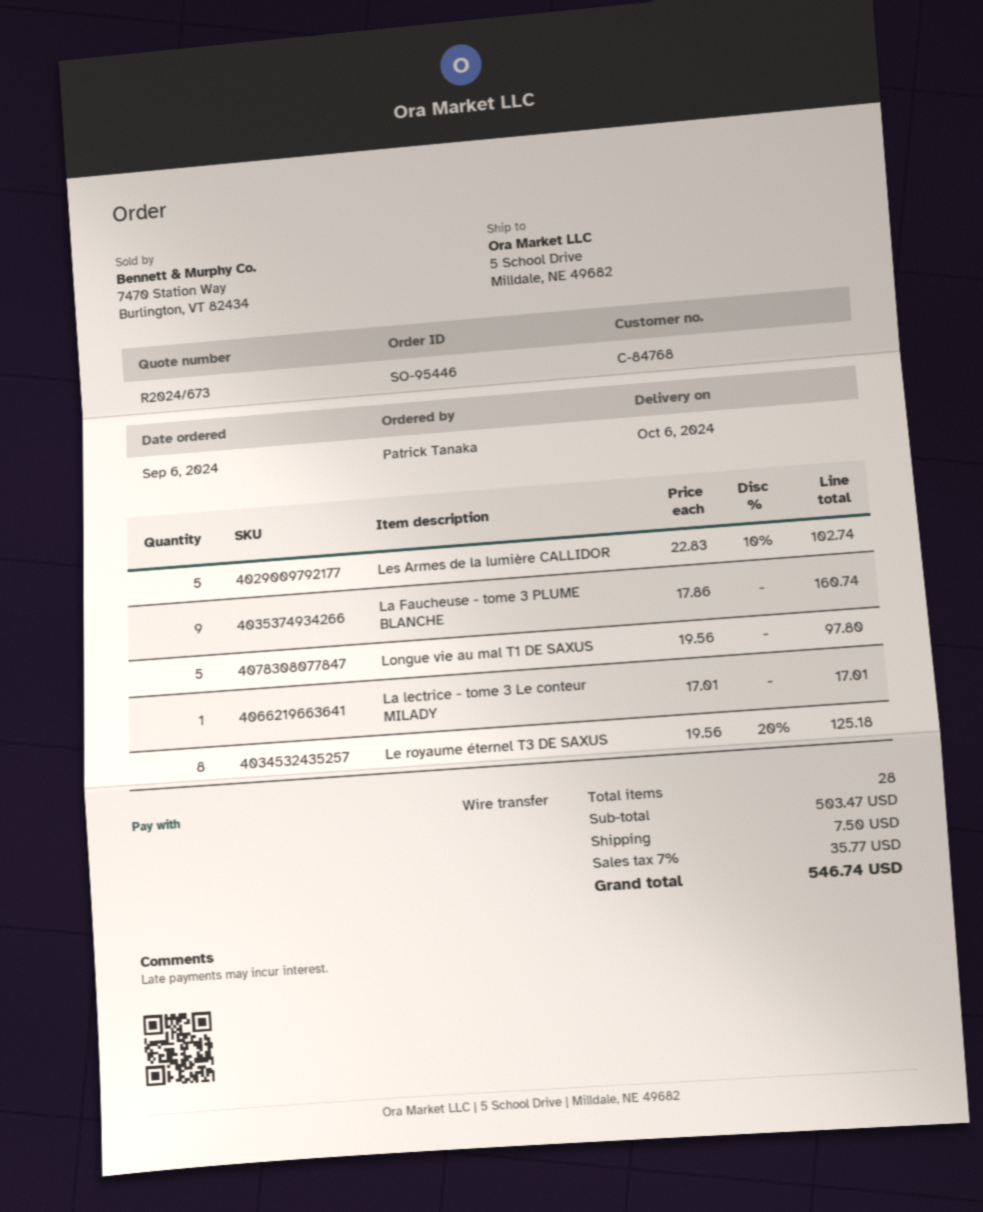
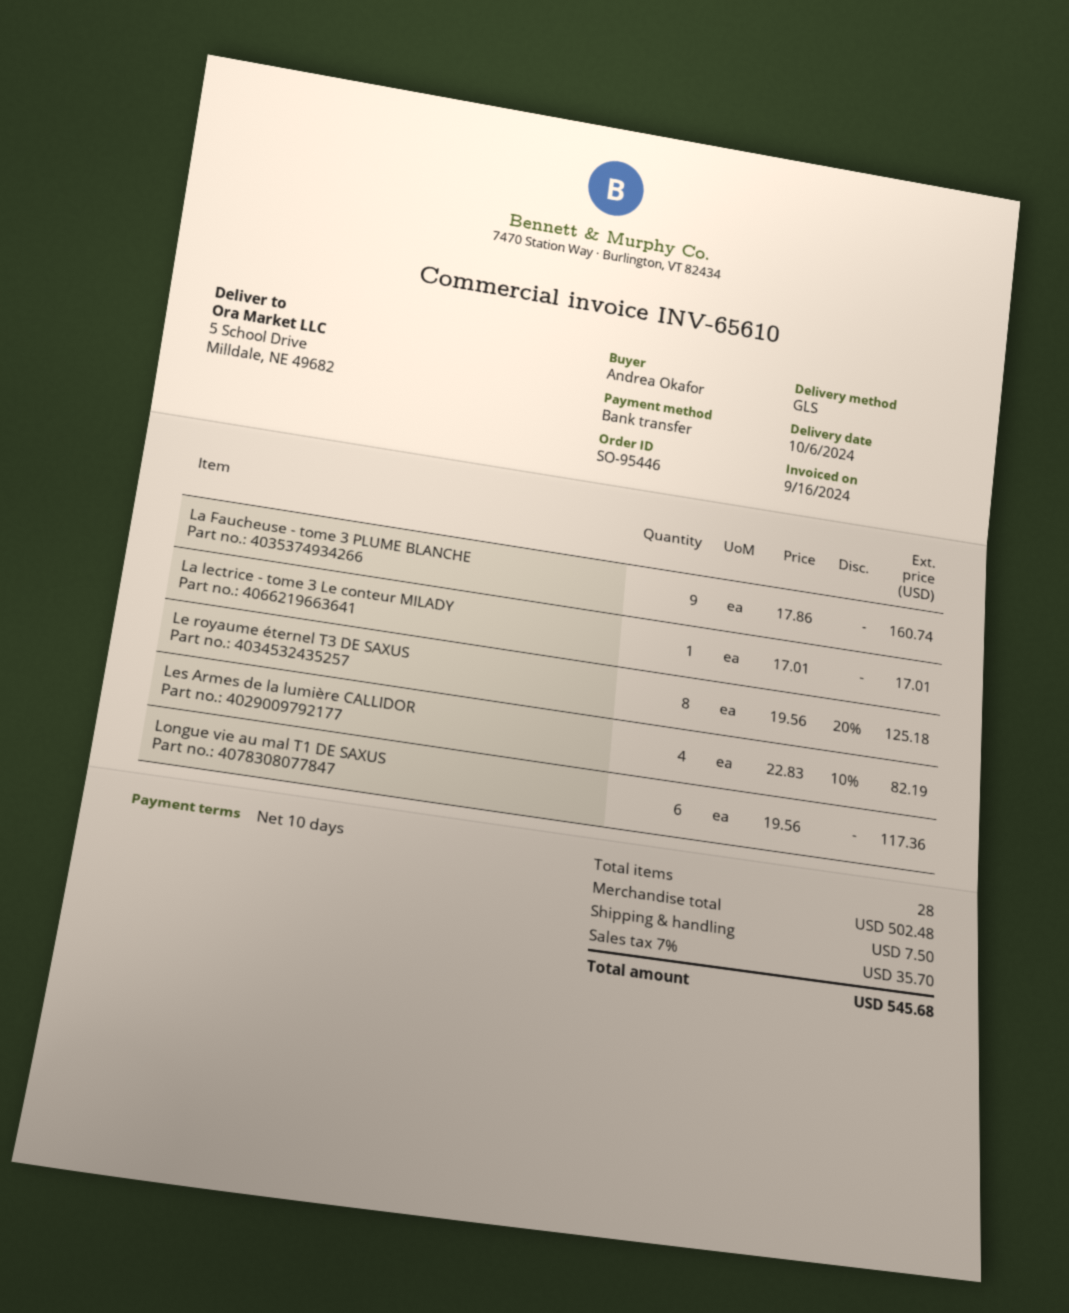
ordered by: Patrick Tanaka -> Andrea Okafor
Les Armes de la lumière CALLIDOR: 5 x 22.83 - 10% = 102.74 -> 4 x 22.83 - 10% = 82.19
Longue vie au mal T1 DE SAXUS: 5 x 19.56 = 97.80 -> 6 x 19.56 = 117.36
subtotal: 503.47 -> 502.48
tax: 7% = 35.77 -> 7% = 35.70
total: 546.74 -> 545.68

